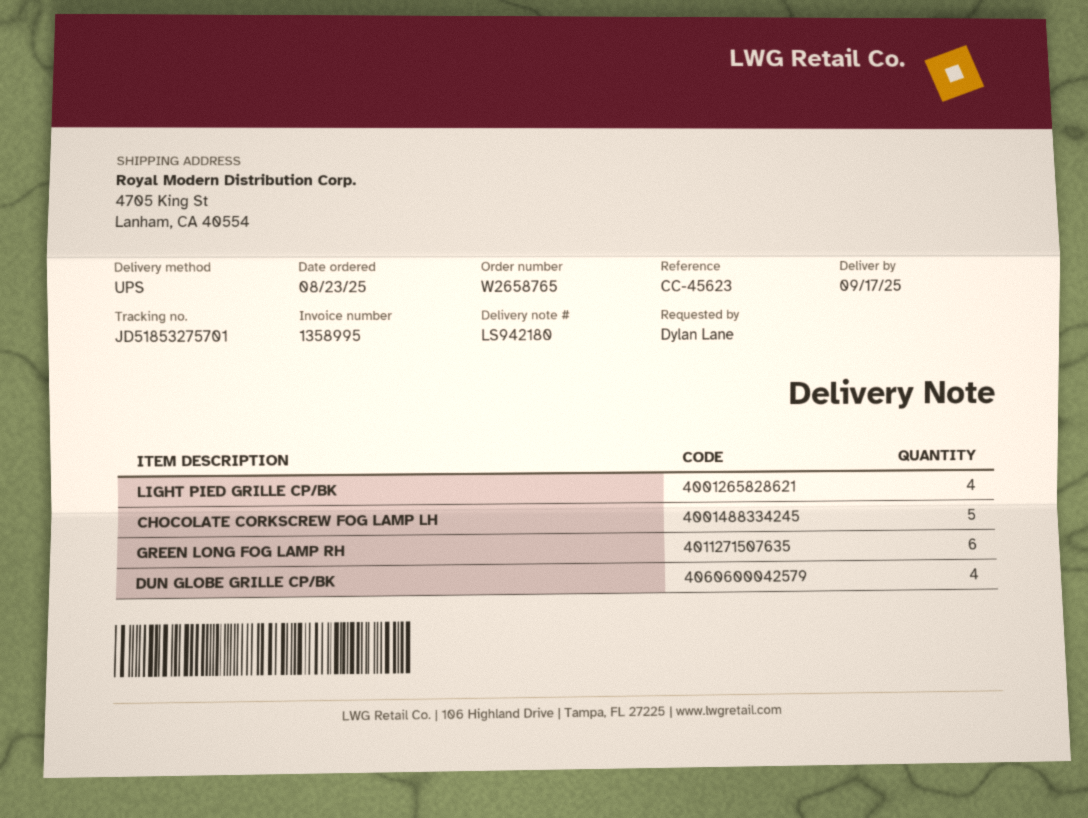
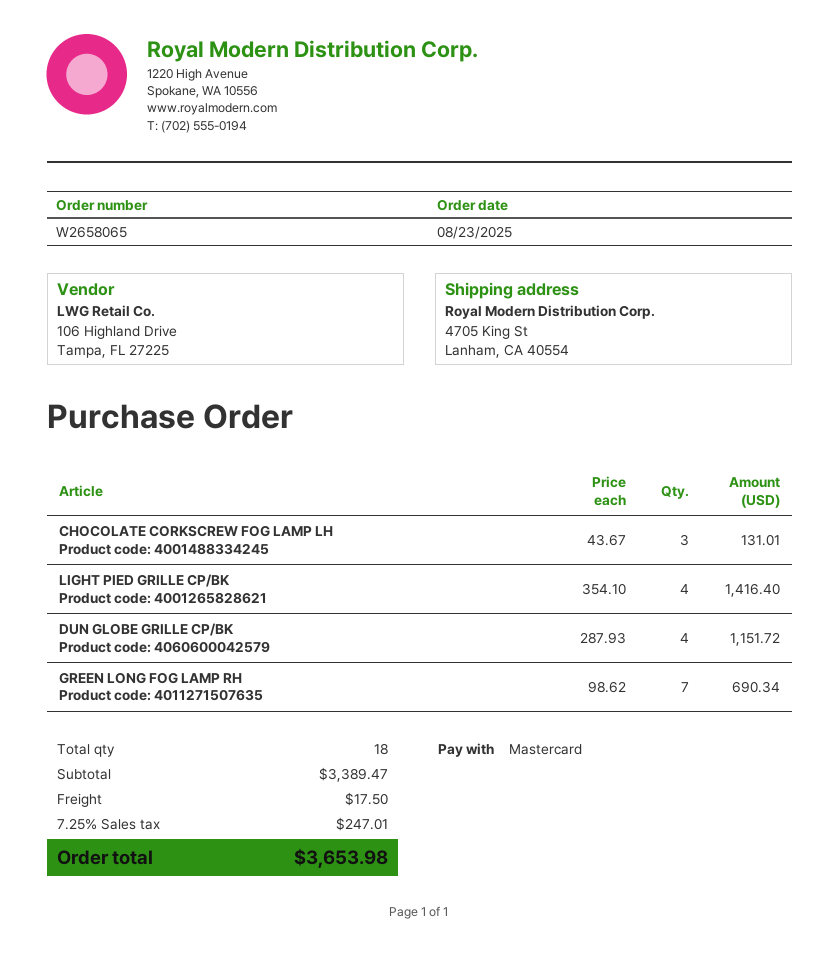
order number: W2658765 -> W2658065
CHOCOLATE CORKSCREW FOG LAMP LH: 5 -> 3
GREEN LONG FOG LAMP RH: 6 -> 7

